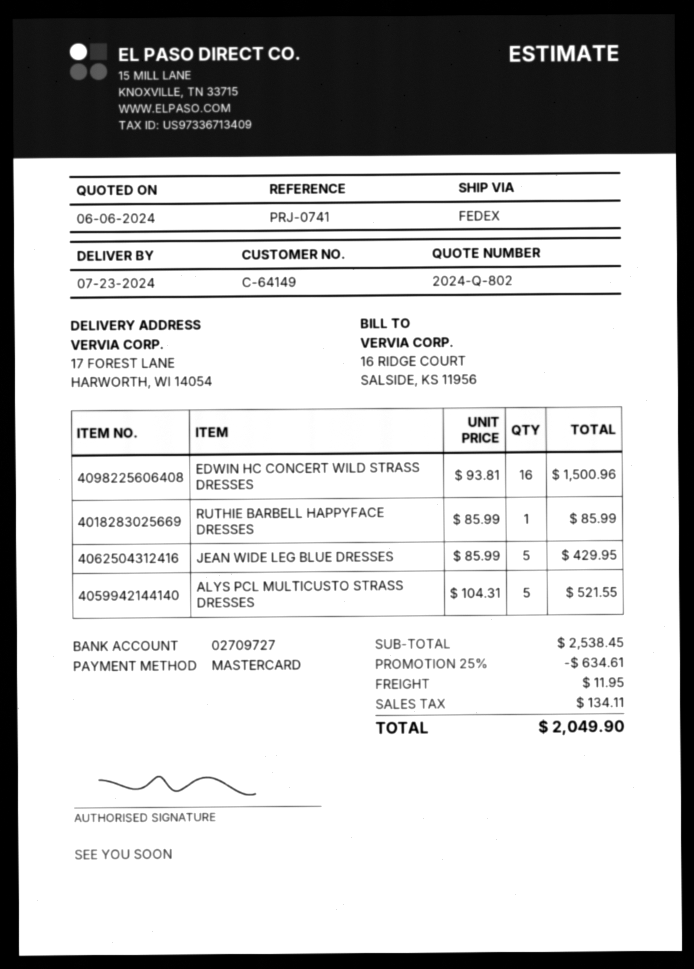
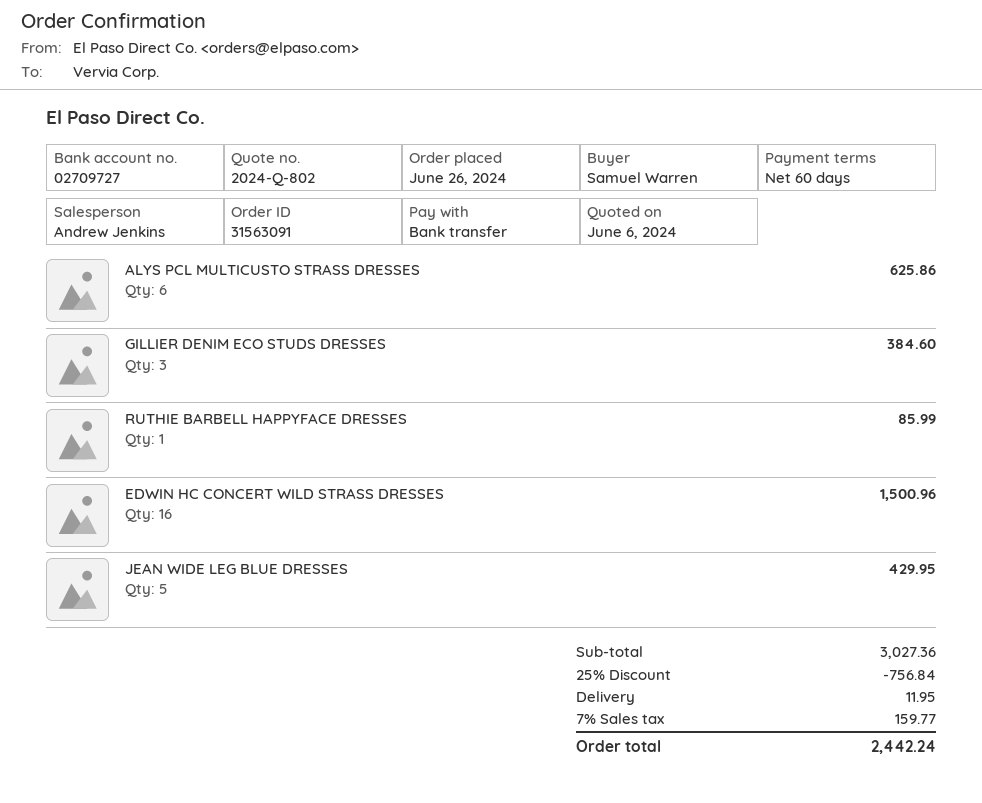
payment method: Mastercard -> bank transfer
ALYS PCL MULTICUSTO STRASS DRESSES: 5 for 521.55 -> 6 for 625.86
GILLIER DENIM ECO STUDS DRESSES: none -> 3 for 384.60
subtotal: 2538.45 -> 3027.36
discount: 25% = 634.61 -> 25% = 756.84
tax: 134.11 -> 159.77
total: 2049.90 -> 2442.24

